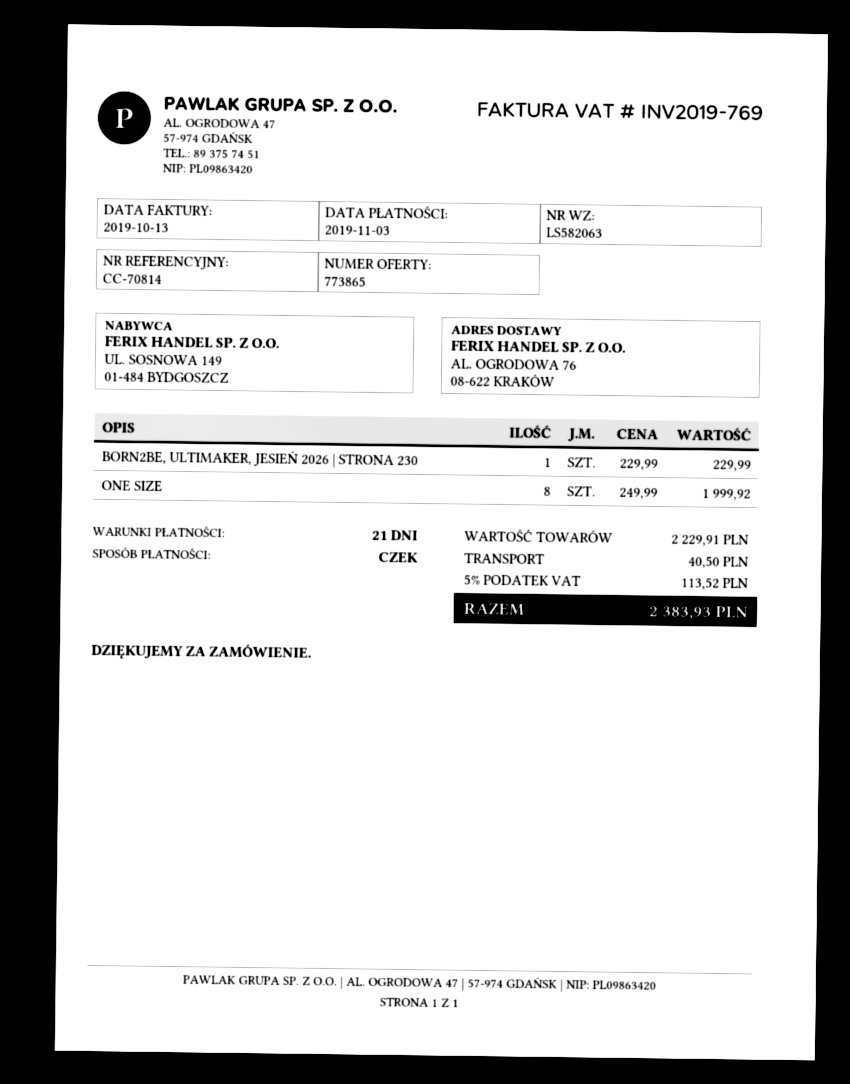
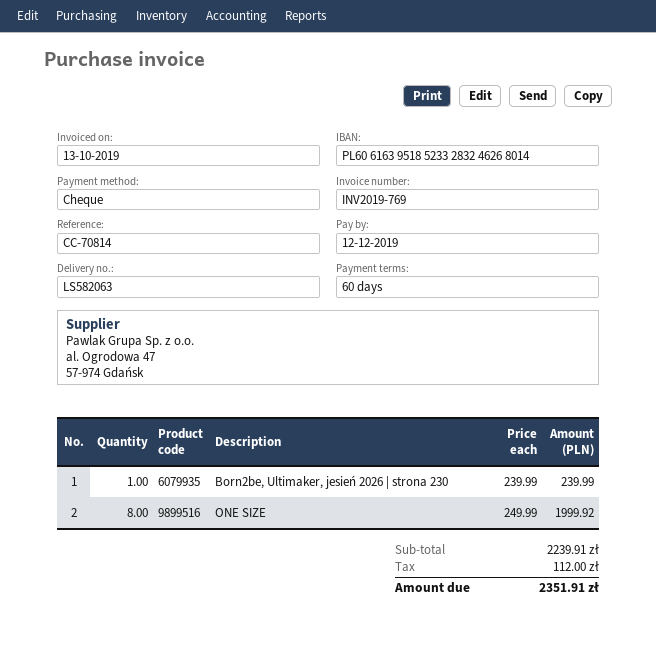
payment terms: 21 days -> 60 days
due date: 2019-11-03 -> 2019-12-12
BORN2BE, ULTIMAKER, JESIEŃ 2026 | STRONA 230: 1 x 229.99 = 229.99 -> 1 x 239.99 = 239.99
subtotal: 2229.91 -> 2239.91
shipping: 40.50 -> none
tax: 113.52 -> 112.00
total: 2383.93 -> 2351.91

